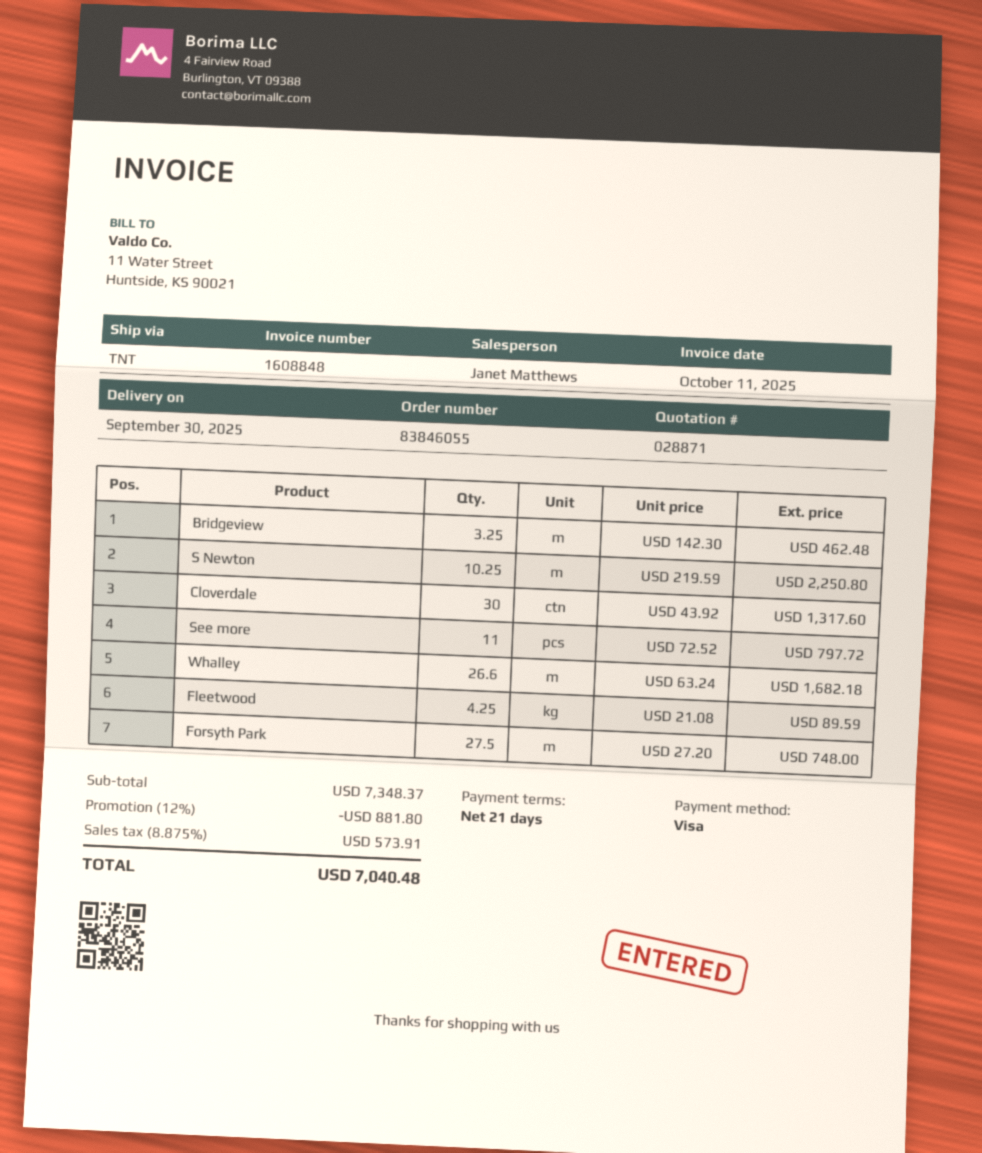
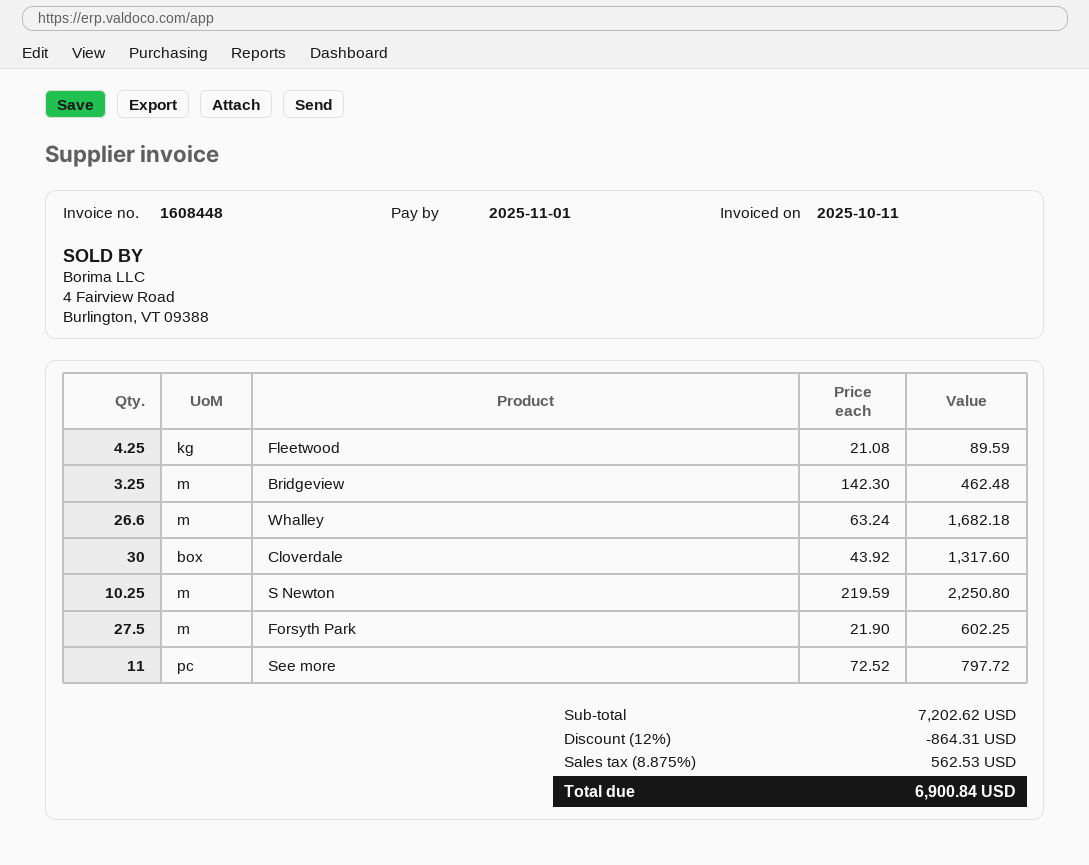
invoice number: 1608848 -> 1608448
Forsyth Park: 27.5 x 27.20 = 748.00 -> 27.5 x 21.90 = 602.25
subtotal: 7348.37 -> 7202.62
discount: 12% = 881.80 -> 12% = 864.31
tax: 8.875% = 573.91 -> 8.875% = 562.53
total: 7040.48 -> 6900.84

